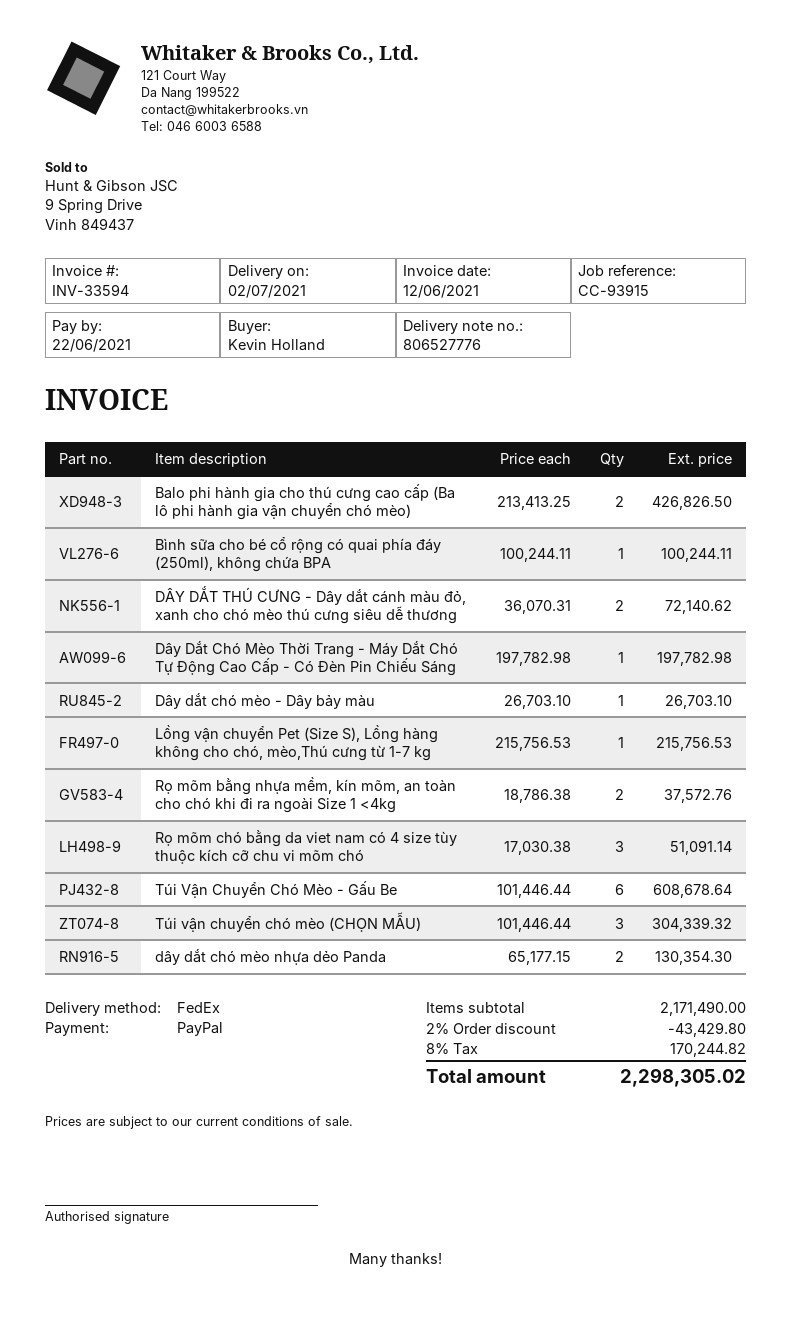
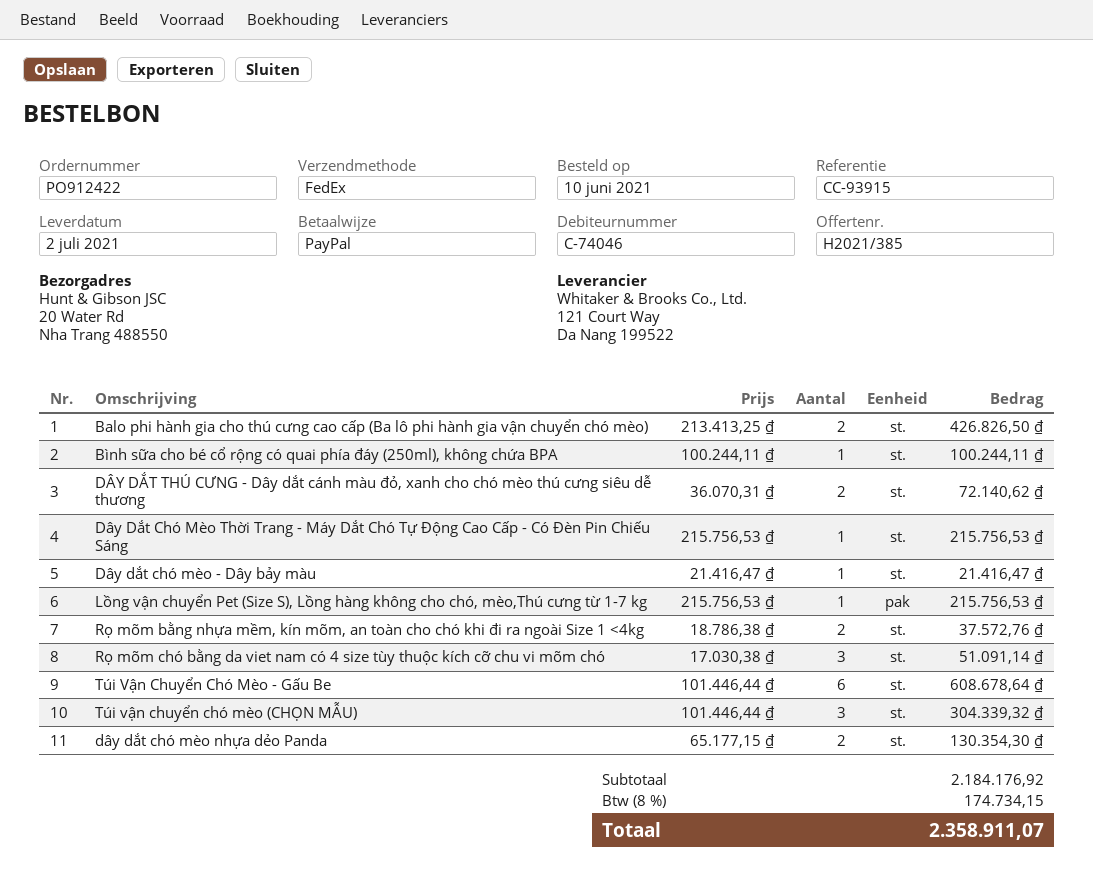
Dây Dắt Chó Mèo Thời Trang - Máy Dắt Chó Tự Động Cao Cấp - Có Đèn Pin Chiếu Sáng: 1 x 197782.98 = 197782.98 -> 1 x 215756.53 = 215756.53
Dây dắt chó mèo - Dây bảy màu: 1 x 26703.10 = 26703.10 -> 1 x 21416.47 = 21416.47
subtotal: 2171490.00 -> 2184176.92
discount: 2% = 43429.80 -> none
tax: 8% = 170244.82 -> 8% = 174734.15
total: 2298305.02 -> 2358911.07

